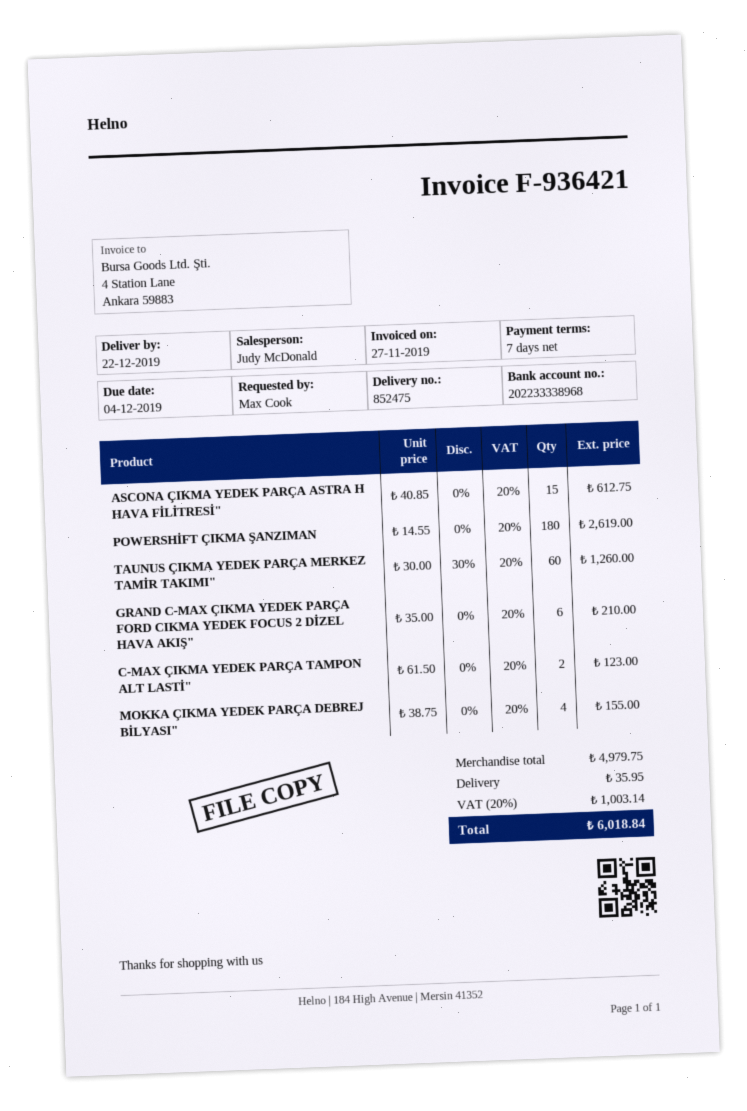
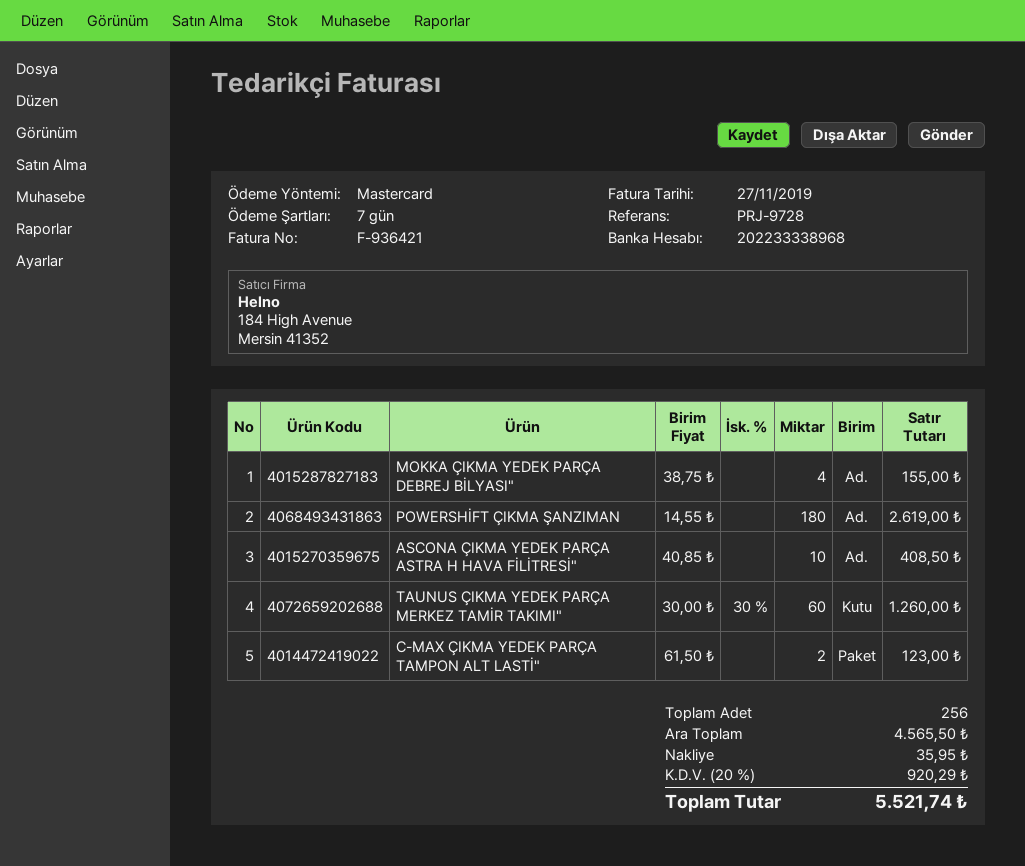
ASCONA ÇIKMA YEDEK PARÇA ASTRA H HAVA FİLİTRESİ": 15 x 40.85 = 612.75 -> 10 x 40.85 = 408.50
GRAND C-MAX ÇIKMA YEDEK PARÇA FORD CIKMA YEDEK FOCUS 2 DİZEL HAVA AKIŞ": 6 x 35.00 = 210.00 -> none
subtotal: 4979.75 -> 4565.50
tax: 20% = 1003.14 -> 20% = 920.29
total: 6018.84 -> 5521.74

